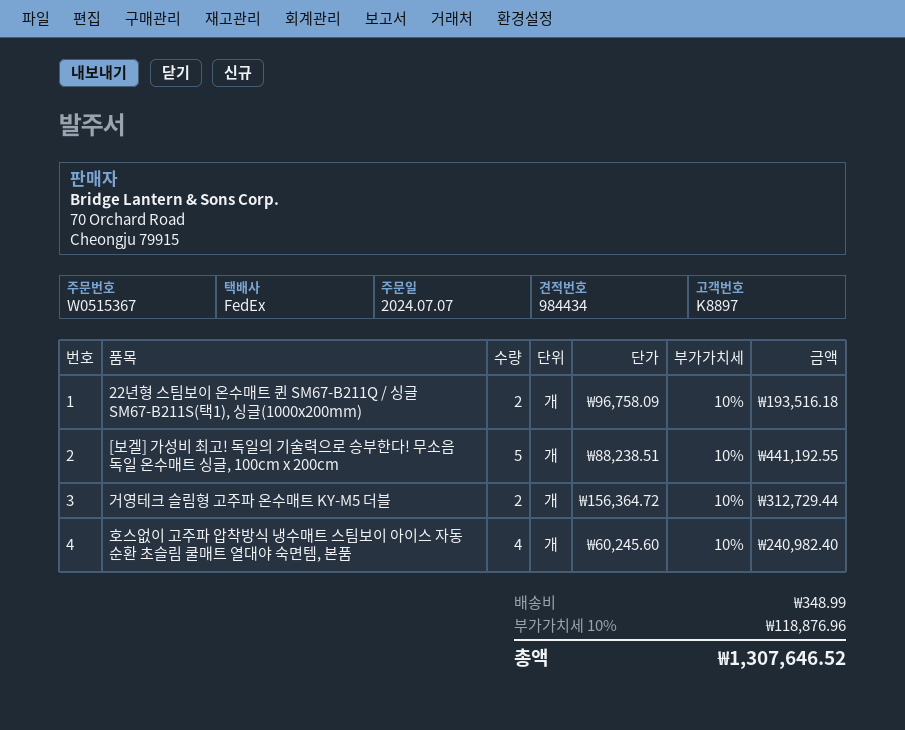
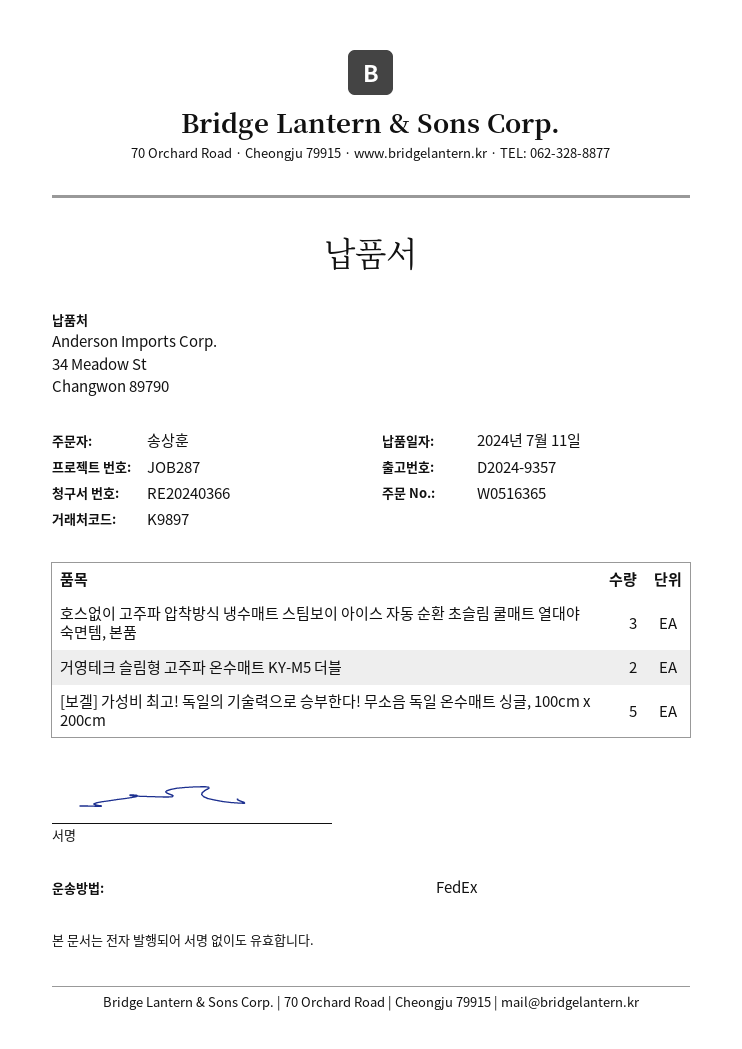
order number: W0515367 -> W0516365
customer number: K8897 -> K9897
22년형 스팀보이 온수매트 퀸 SM67-B211Q / 싱글 SM67-B211S(택1), 싱글(1000x200mm): 2 -> none
호스없이 고주파 압착방식 냉수매트 스팀보이 아이스 자동 순환 초슬림 쿨매트 열대야 숙면템, 본품: 4 -> 3

